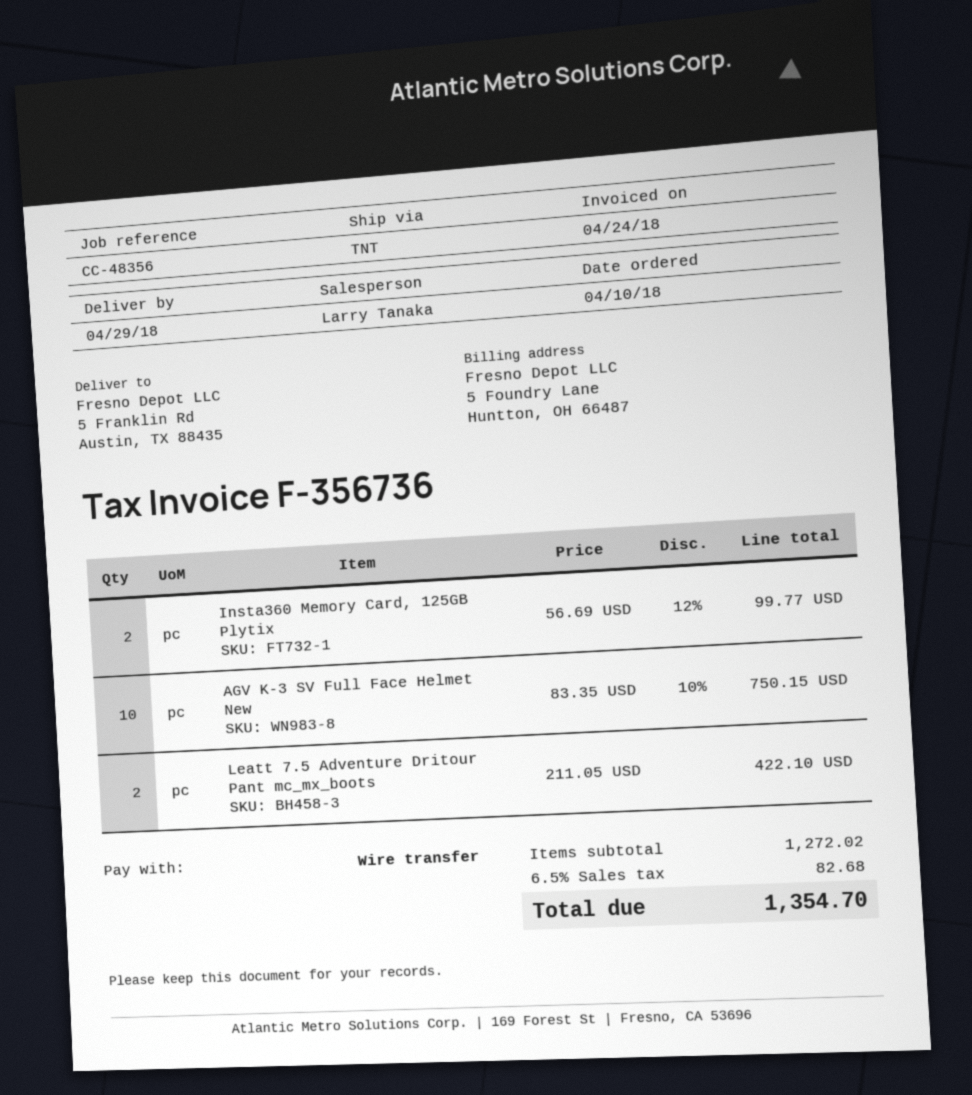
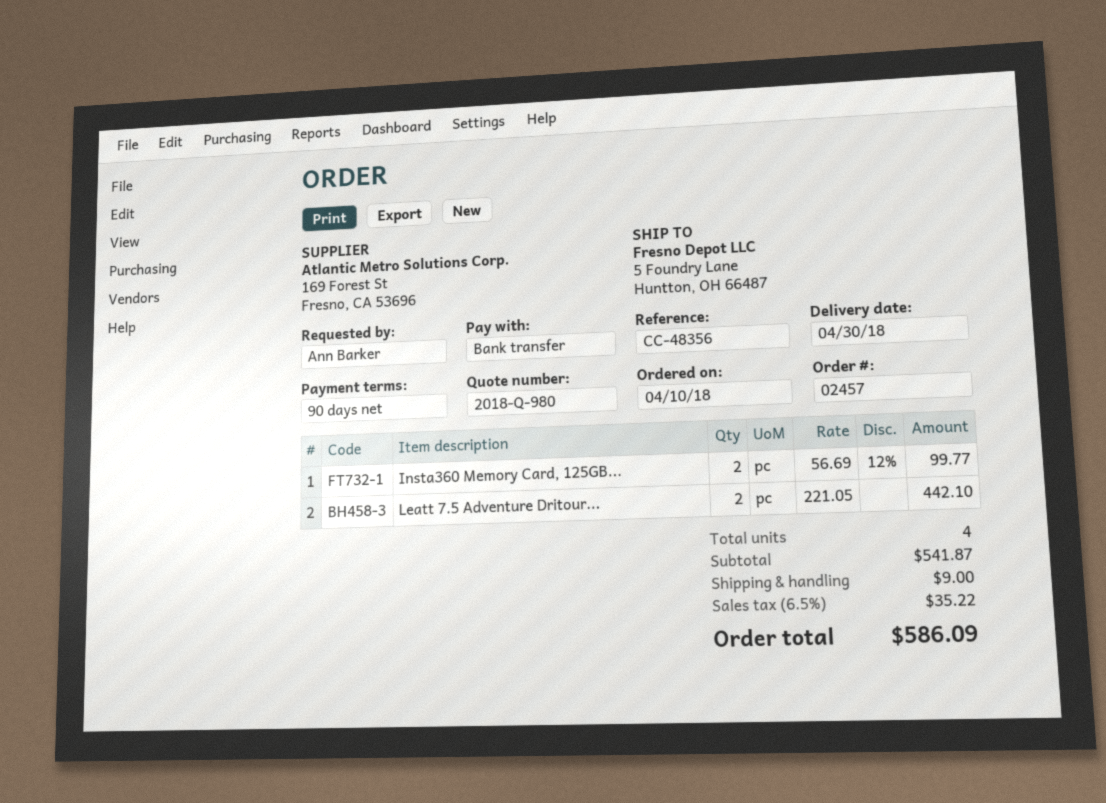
delivery date: 2018-04-29 -> 2018-04-30
ship to: 5 Franklin Rd, Austin, TX 88435 -> 5 Foundry Lane, Huntton, OH 66487
AGV K-3 SV Full Face Helmet New: 10 x 83.35 - 10% = 750.15 -> none
Leatt 7.5 Adventure Dritour Pant mc_mx_boots: 2 x 211.05 = 422.10 -> 2 x 221.05 = 442.10
subtotal: 1272.02 -> 541.87
shipping: none -> 9.00
tax: 6.5% = 82.68 -> 6.5% = 35.22
total: 1354.70 -> 586.09

